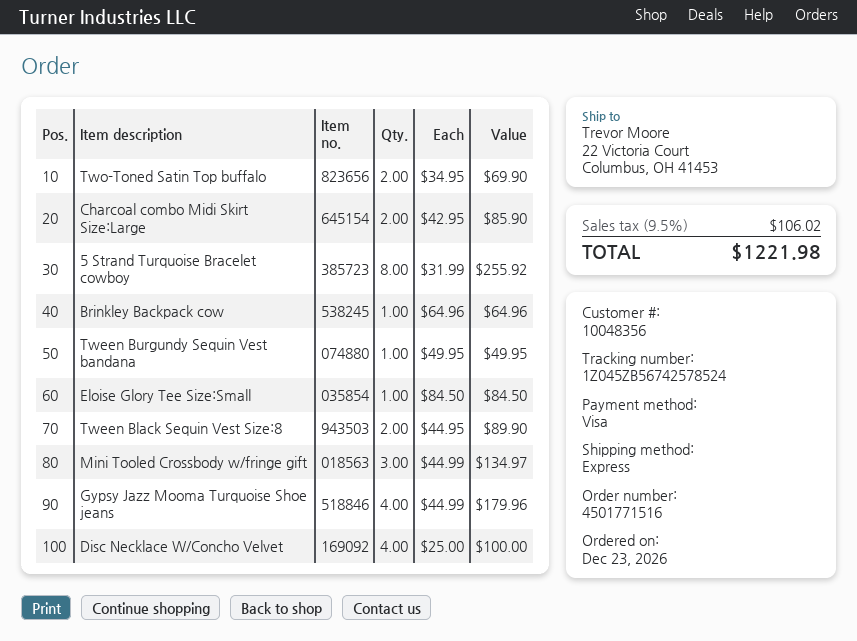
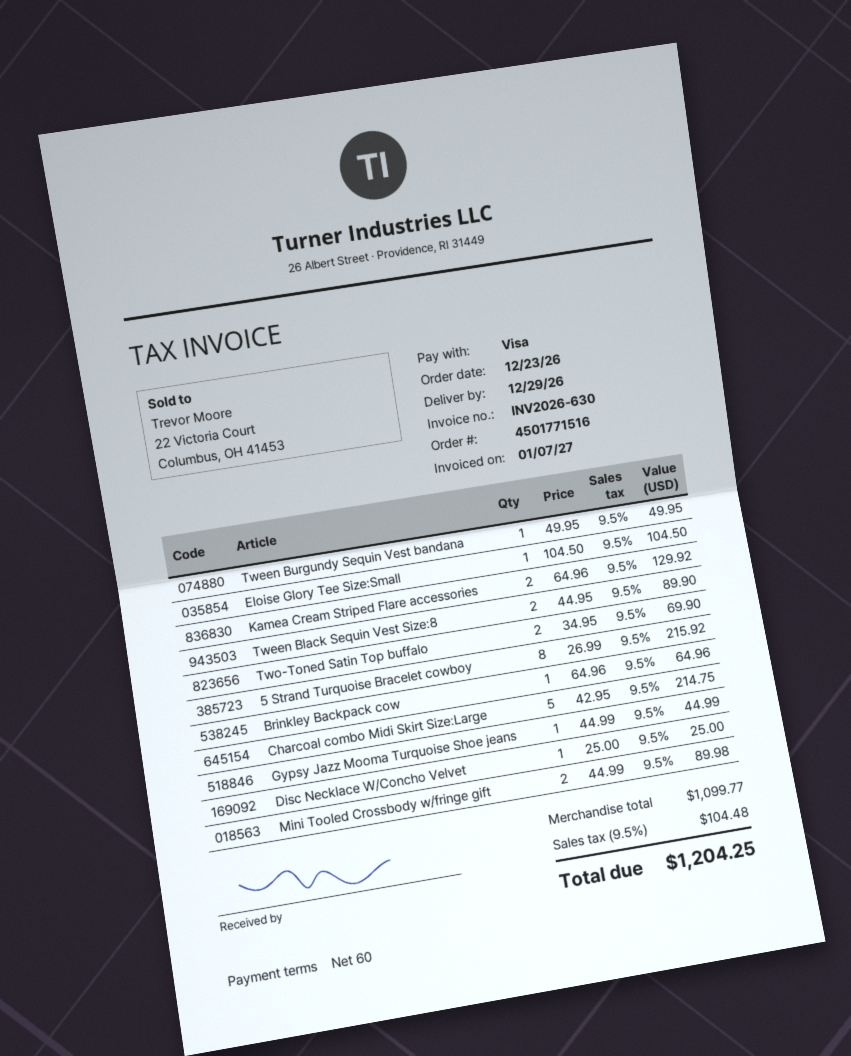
Charcoal combo Midi Skirt Size:Large: 2 x 42.95 = 85.90 -> 5 x 42.95 = 214.75
5 Strand Turquoise Bracelet cowboy: 8 x 31.99 = 255.92 -> 8 x 26.99 = 215.92
Eloise Glory Tee Size:Small: 1 x 84.50 = 84.50 -> 1 x 104.50 = 104.50
Mini Tooled Crossbody w/fringe gift: 3 x 44.99 = 134.97 -> 2 x 44.99 = 89.98
Gypsy Jazz Mooma Turquoise Shoe jeans: 4 x 44.99 = 179.96 -> 1 x 44.99 = 44.99
Disc Necklace W/Concho Velvet: 4 x 25.00 = 100.00 -> 1 x 25.00 = 25.00
Kamea Cream Striped Flare accessories: none -> 2 x 64.96 = 129.92
tax: 9.5% = 106.02 -> 9.5% = 104.48
total: 1221.98 -> 1204.25

